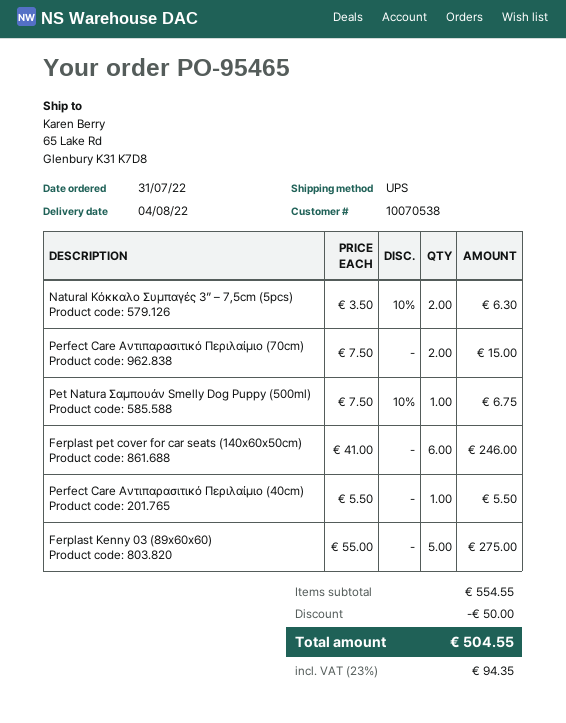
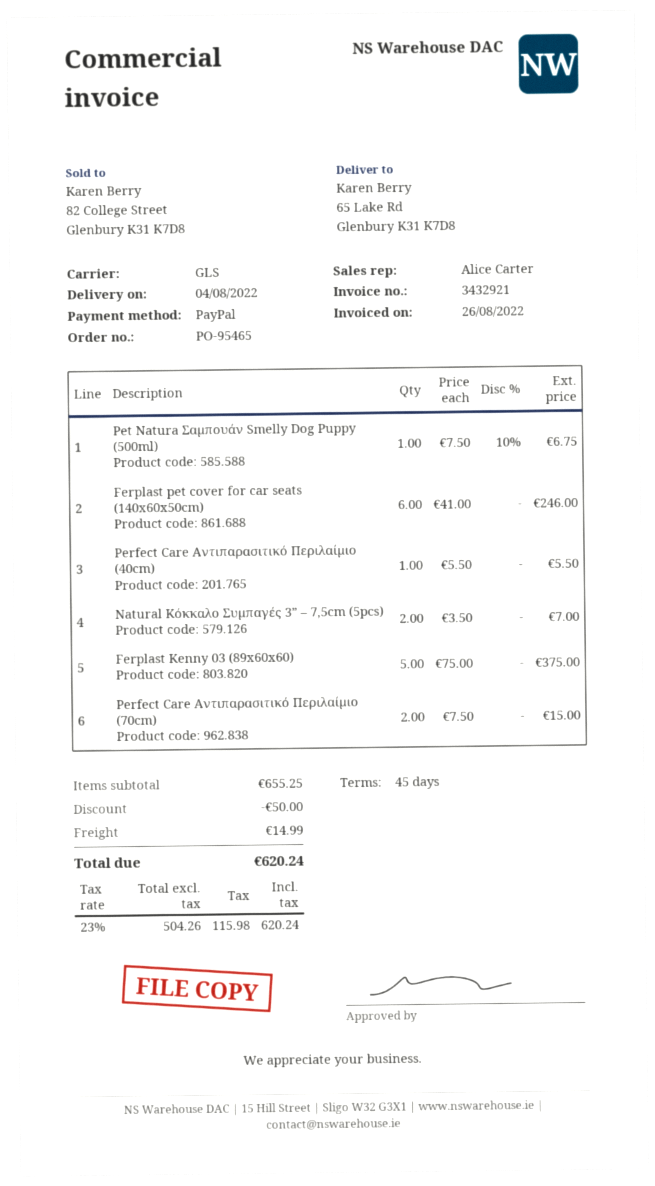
shipping method: UPS -> GLS
Natural Κόκκαλο Συμπαγές 3” – 7,5cm (5pcs): 2 x 3.50 - 10% = 6.30 -> 2 x 3.50 = 7.00
Ferplast Kenny 03 (89x60x60): 5 x 55.00 = 275.00 -> 5 x 75.00 = 375.00
subtotal: 554.55 -> 655.25
shipping: none -> 14.99
tax: 23% = 94.35 -> 23% = 115.98
total: 504.55 -> 620.24

